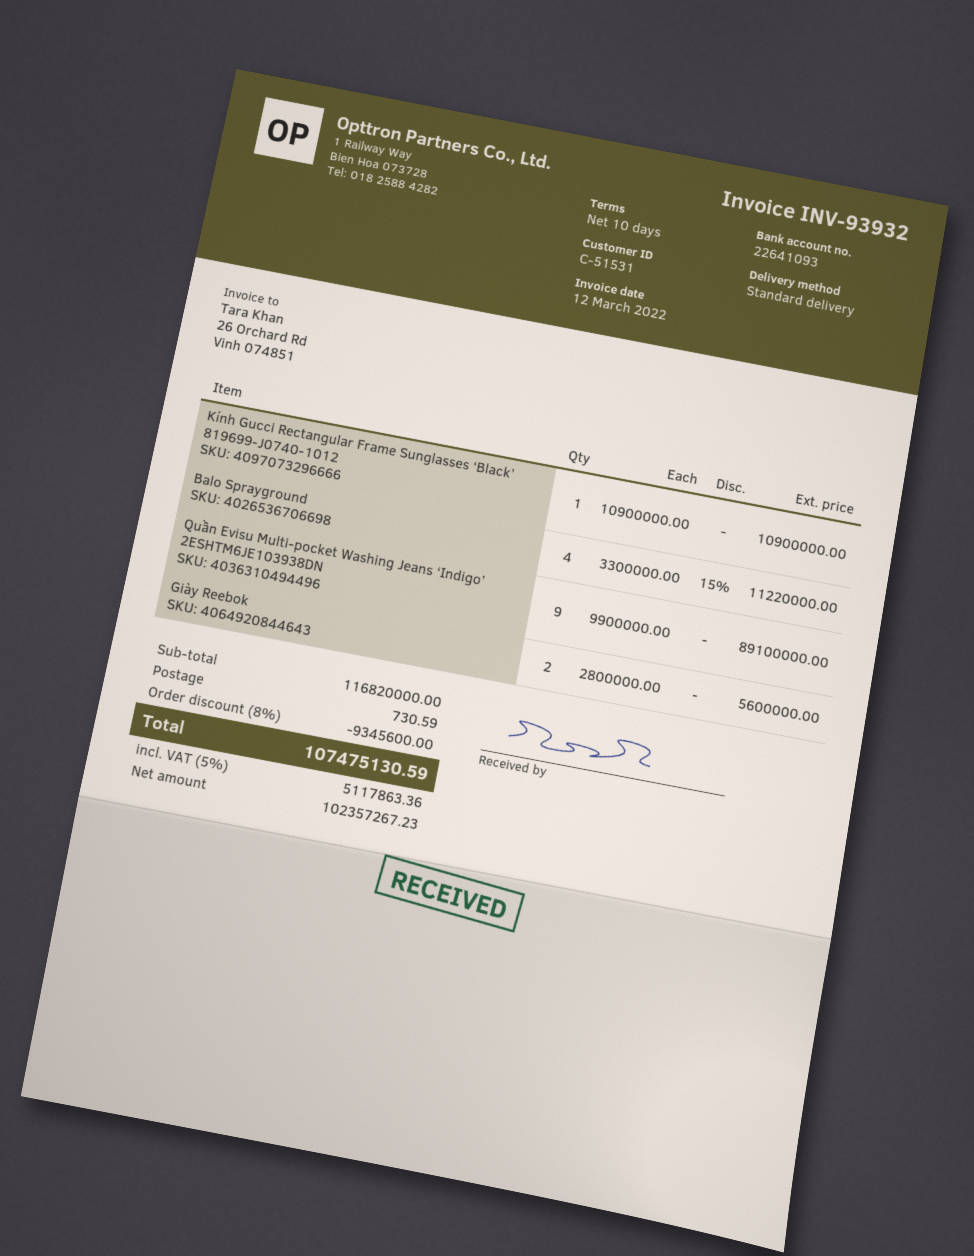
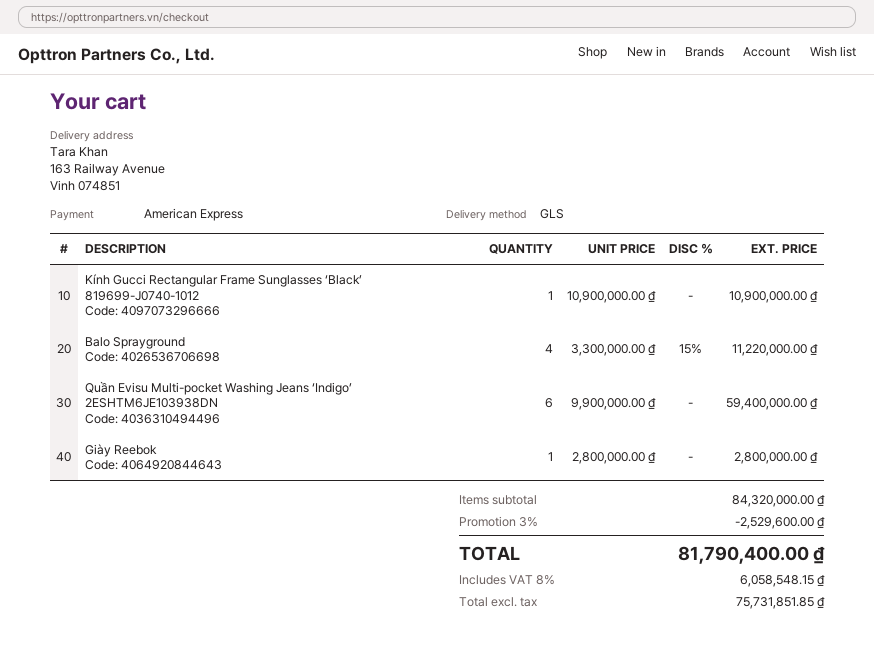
shipping method: standard -> GLS
Quần Evisu Multi-pocket Washing Jeans ‘Indigo’ 2ESHTM6JE103938DN: 9 x 9900000.00 = 89100000.00 -> 6 x 9900000.00 = 59400000.00
Giày Reebok: 2 x 2800000.00 = 5600000.00 -> 1 x 2800000.00 = 2800000.00
subtotal: 116820000.00 -> 84320000.00
discount: 8% = 9345600.00 -> 3% = 2529600.00
shipping: 730.59 -> none
net: 102357267.23 -> 75731851.85
tax: 5% = 5117863.36 -> 8% = 6058548.15
total: 107475130.59 -> 81790400.00

